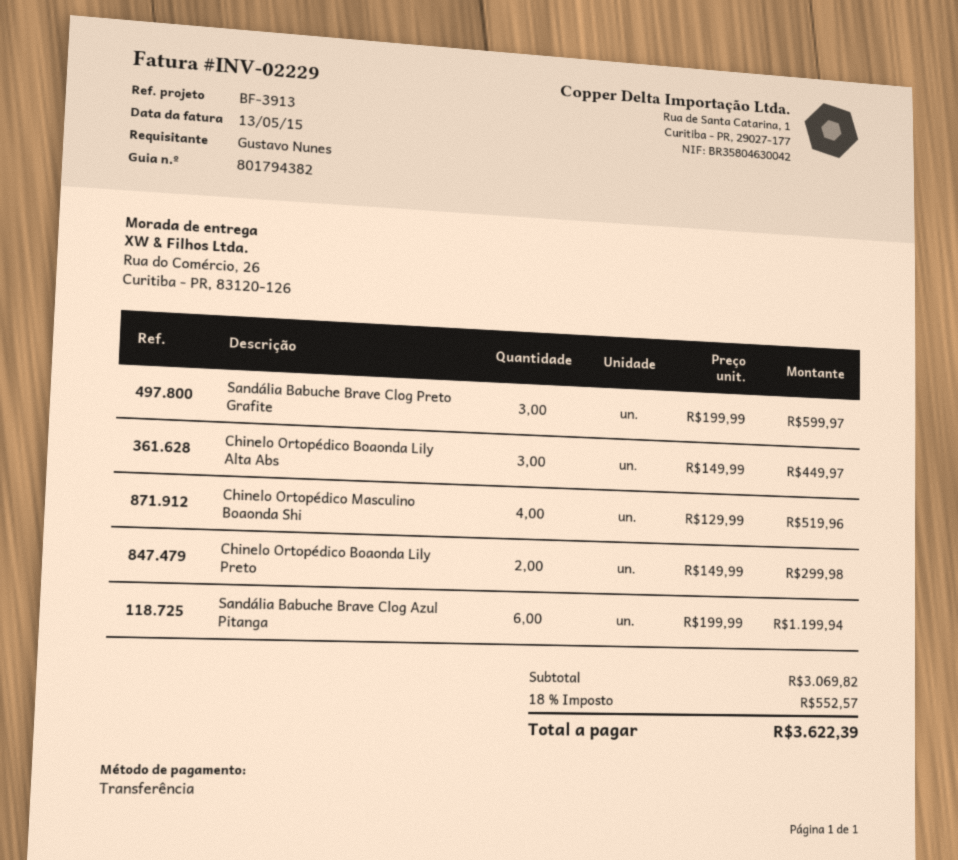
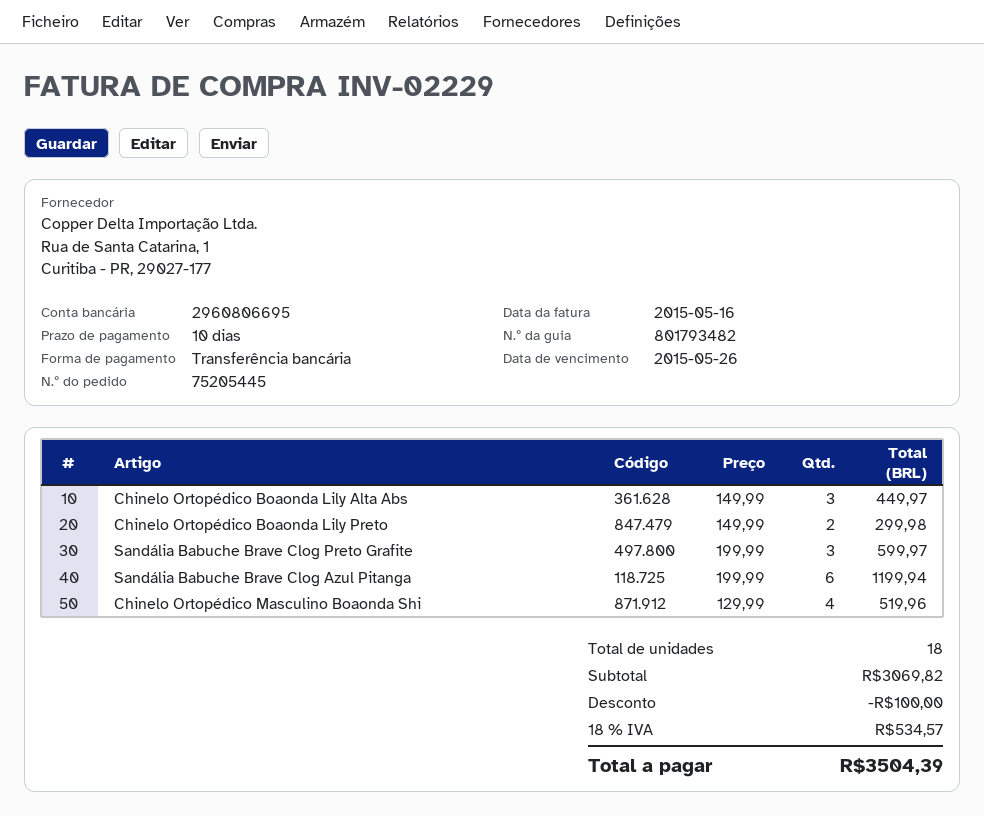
delivery note number: 801794382 -> 801793482
invoice date: 2015-05-13 -> 2015-05-16
discount: none -> 100.00
tax: 18% = 552.57 -> 18% = 534.57
total: 3622.39 -> 3504.39

